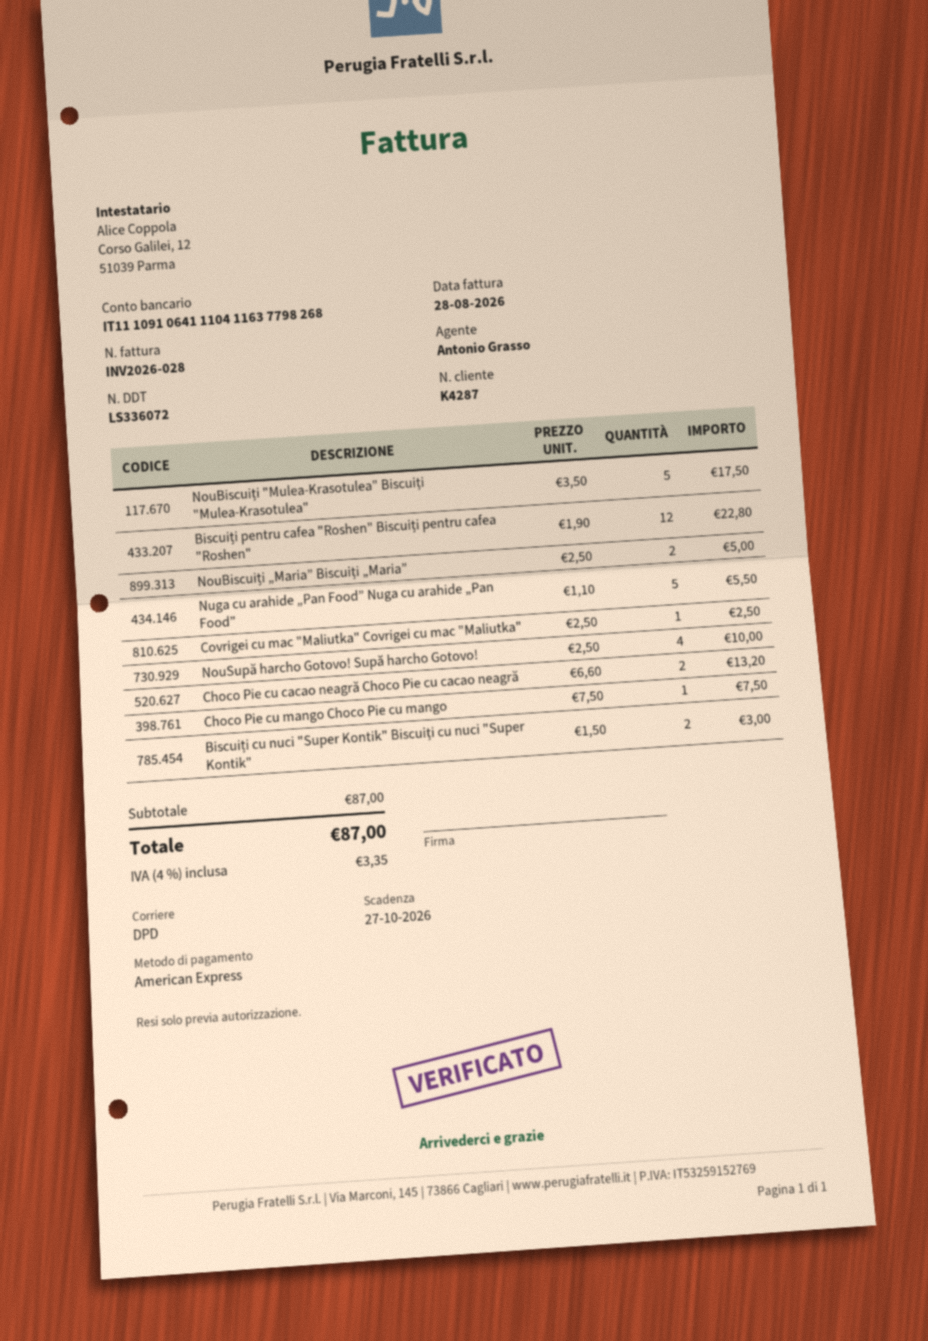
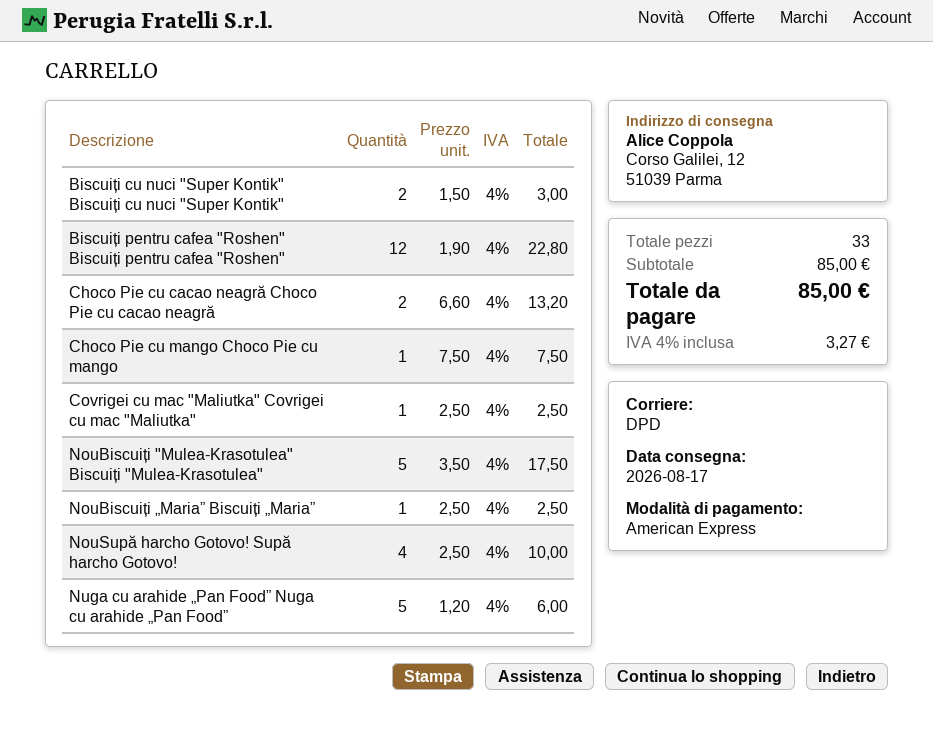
NouBiscuiți „Maria” Biscuiți „Maria”: 2 x 2.50 = 5.00 -> 1 x 2.50 = 2.50
Nuga cu arahide „Pan Food” Nuga cu arahide „Pan Food”: 5 x 1.10 = 5.50 -> 5 x 1.20 = 6.00
subtotal: 87.00 -> 85.00
tax: 4% = 3.35 -> 4% = 3.27
total: 87.00 -> 85.00

